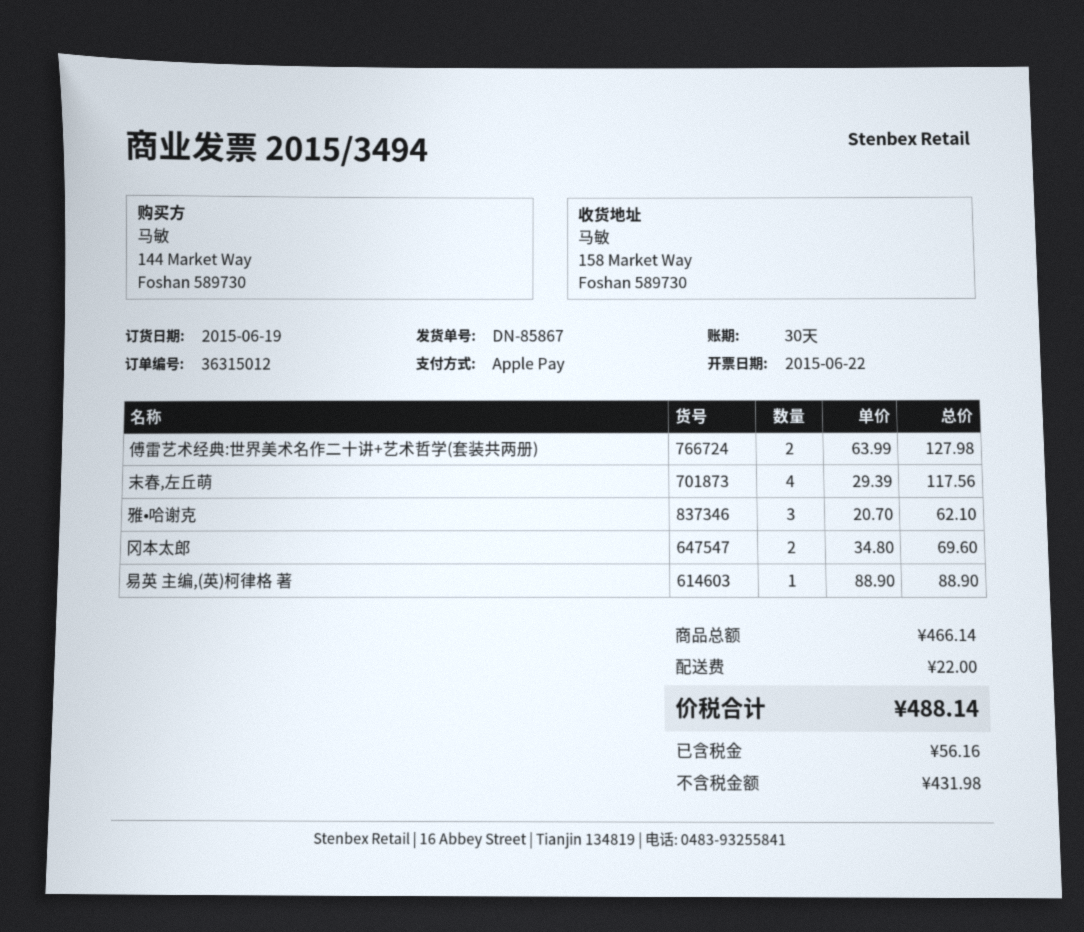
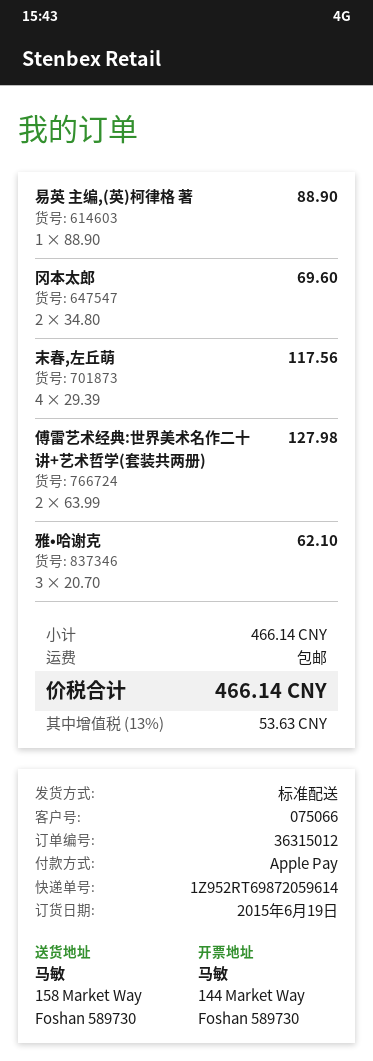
shipping: 22.00 -> 0.00
tax: 56.16 -> 53.63
total: 488.14 -> 466.14

